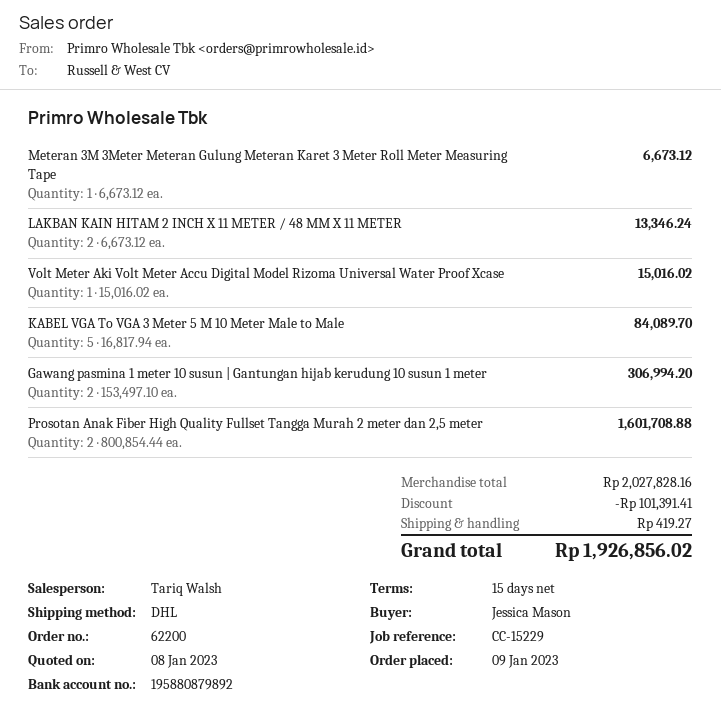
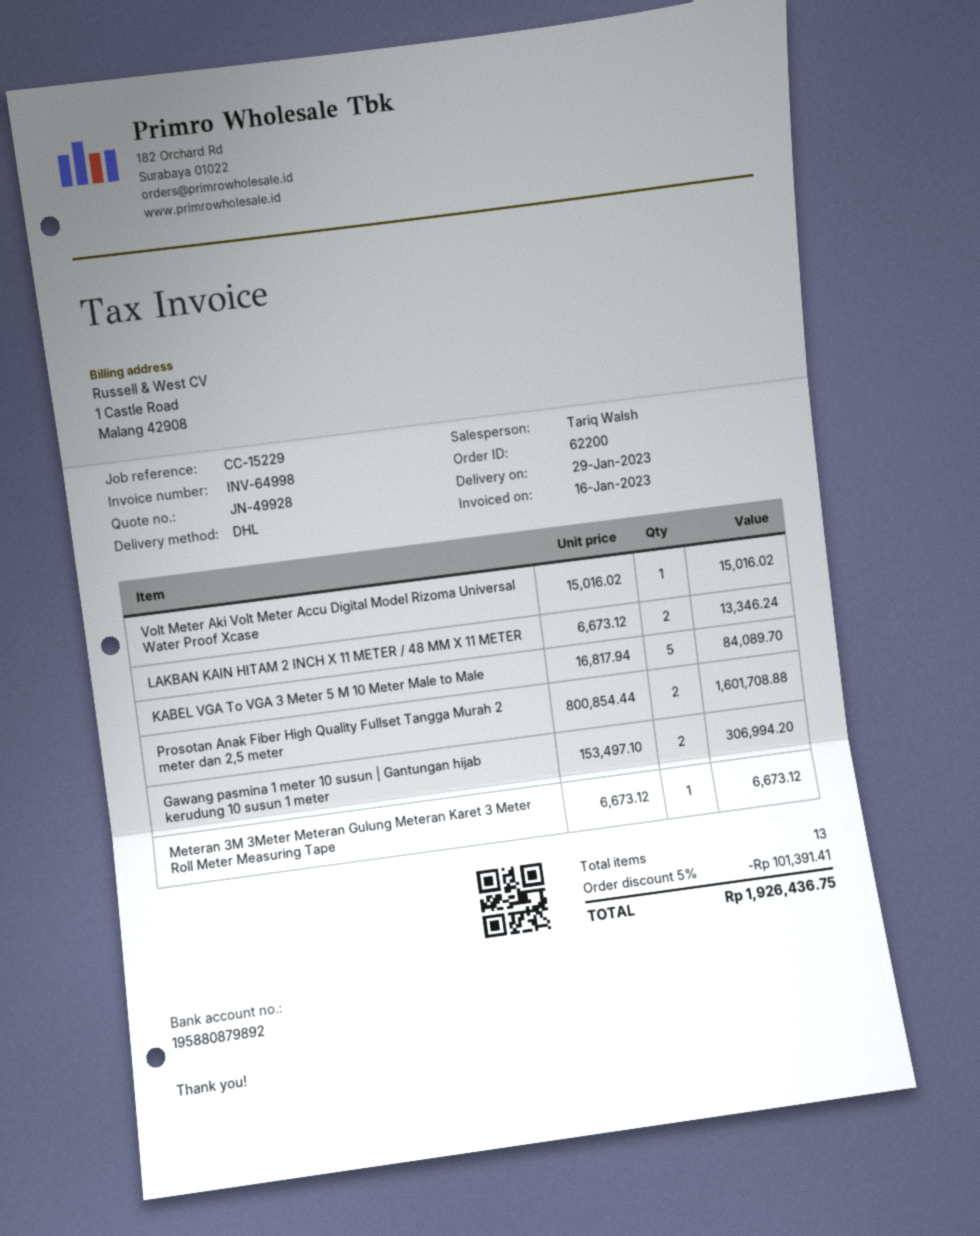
shipping: 419.27 -> none
total: 1926856.02 -> 1926436.75

